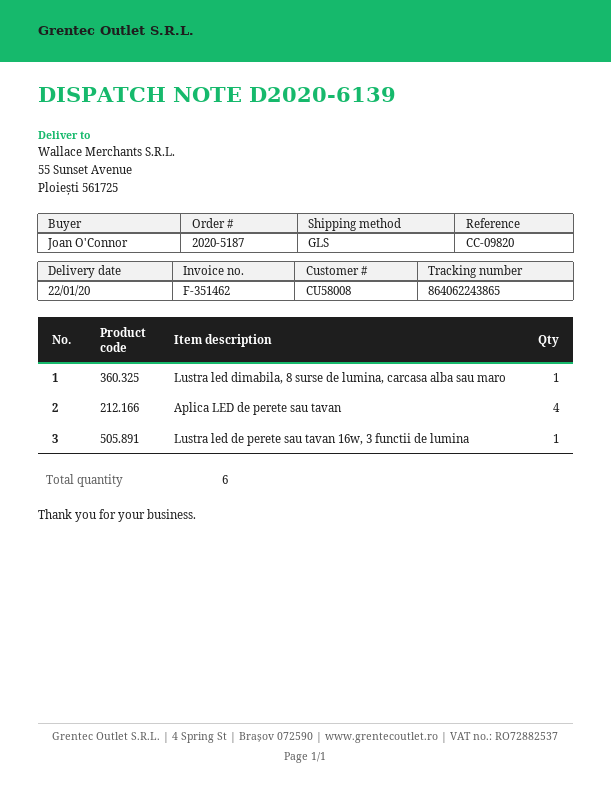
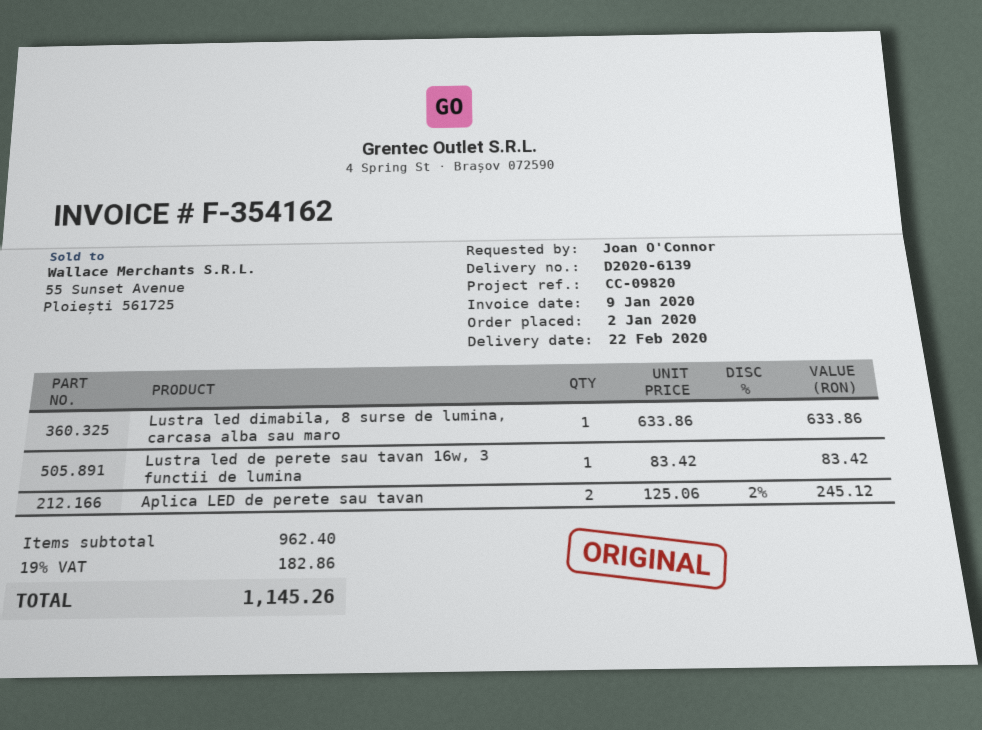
delivery date: 2020-01-22 -> 2020-02-22
invoice number: F-351462 -> F-354162
Aplica LED de perete sau tavan: 4 -> 2

